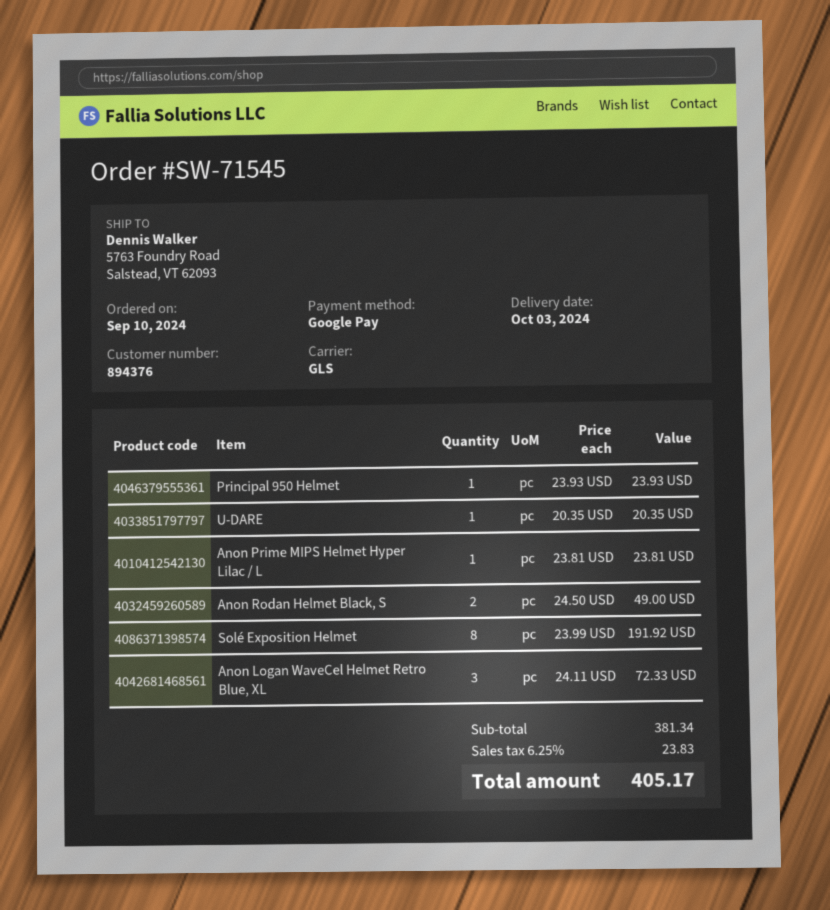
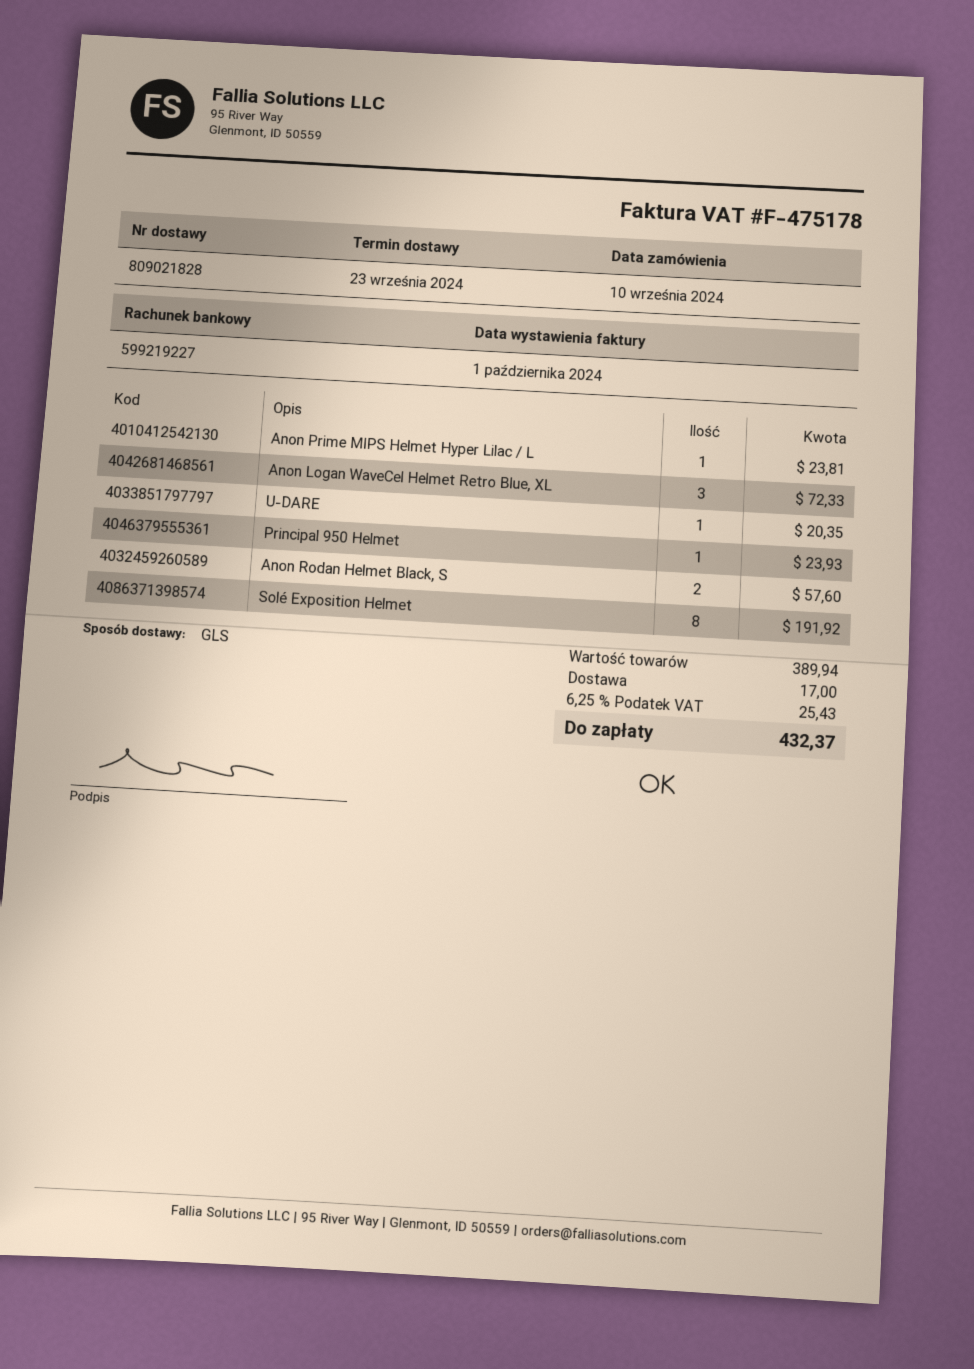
delivery date: 2024-10-03 -> 2024-09-23
Anon Rodan Helmet Black, S: 2 for 49.00 -> 2 for 57.60
subtotal: 381.34 -> 389.94
shipping: none -> 17.00
tax: 6.25% = 23.83 -> 6.25% = 25.43
total: 405.17 -> 432.37

